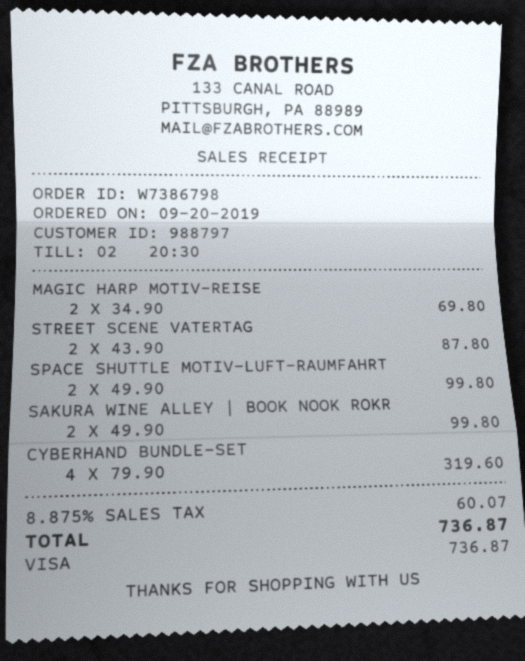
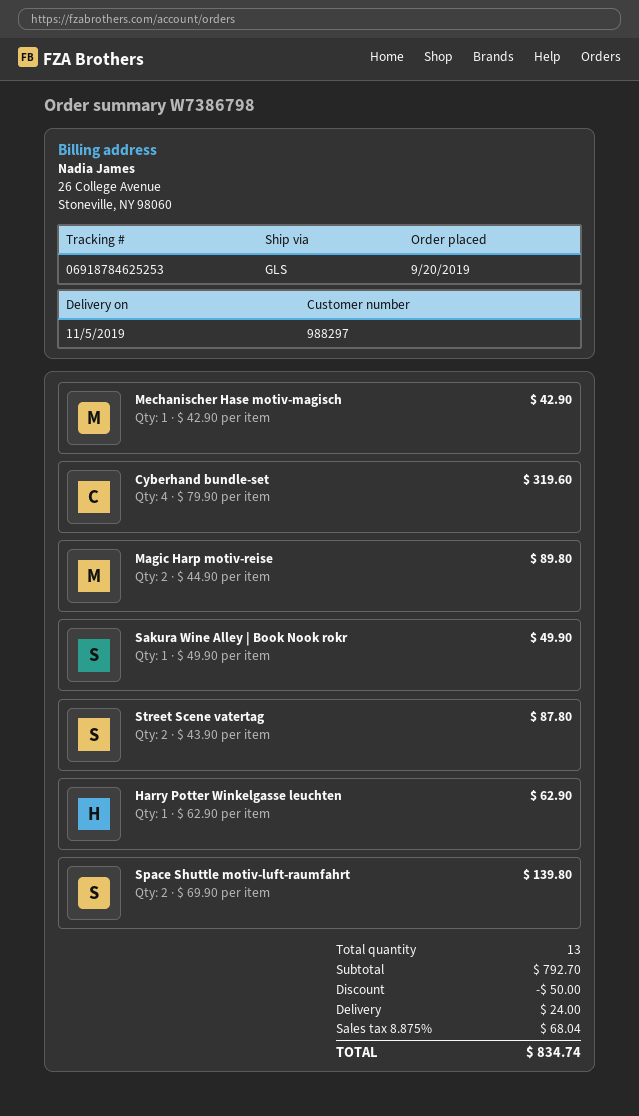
customer number: 988797 -> 988297
MAGIC HARP MOTIV-REISE: 2 x 34.90 = 69.80 -> 2 x 44.90 = 89.80
SPACE SHUTTLE MOTIV-LUFT-RAUMFAHRT: 2 x 49.90 = 99.80 -> 2 x 69.90 = 139.80
SAKURA WINE ALLEY | BOOK NOOK ROKR: 2 x 49.90 = 99.80 -> 1 x 49.90 = 49.90
Mechanischer Hase motiv-magisch: none -> 1 x 42.90 = 42.90
Harry Potter Winkelgasse leuchten: none -> 1 x 62.90 = 62.90
discount: none -> 50.00
shipping: none -> 24.00
tax: 8.875% = 60.07 -> 8.875% = 68.04
total: 736.87 -> 834.74

